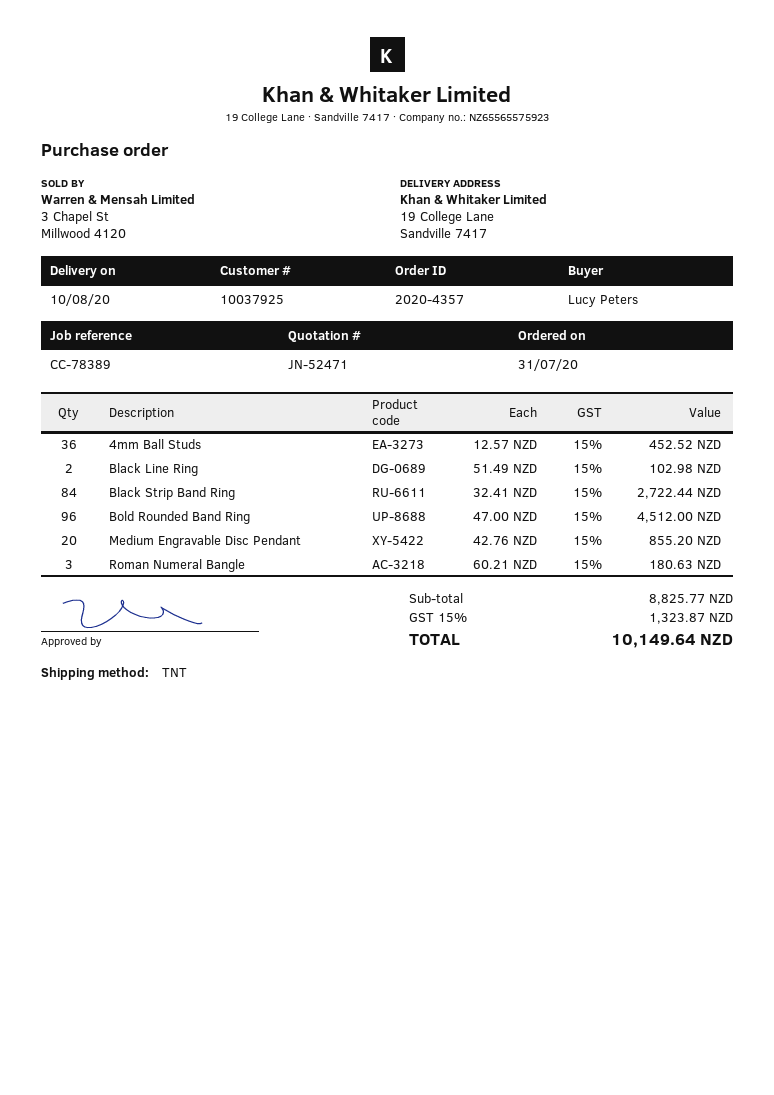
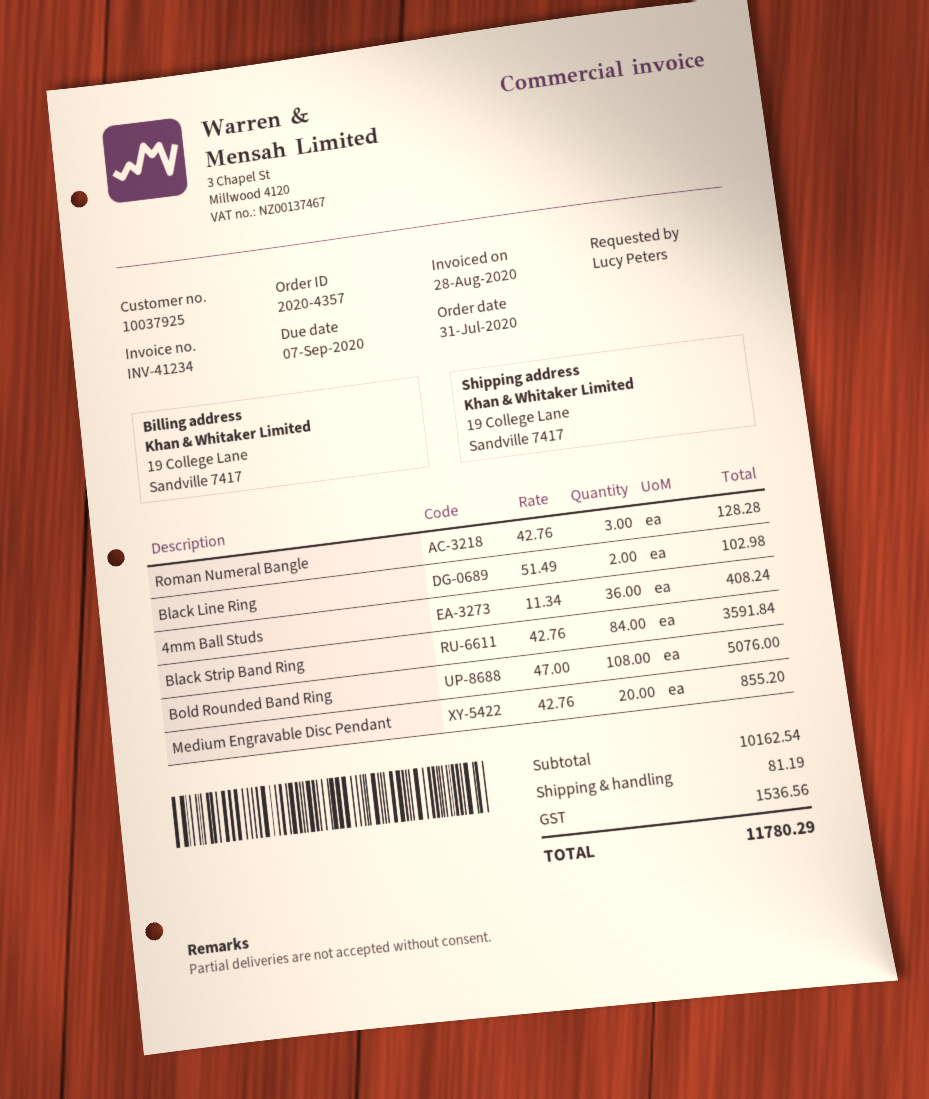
4mm Ball Studs: 36 x 12.57 = 452.52 -> 36 x 11.34 = 408.24
Black Strip Band Ring: 84 x 32.41 = 2722.44 -> 84 x 42.76 = 3591.84
Bold Rounded Band Ring: 96 x 47.00 = 4512.00 -> 108 x 47.00 = 5076.00
Roman Numeral Bangle: 3 x 60.21 = 180.63 -> 3 x 42.76 = 128.28
subtotal: 8825.77 -> 10162.54
shipping: none -> 81.19
tax: 1323.87 -> 1536.56
total: 10149.64 -> 11780.29

